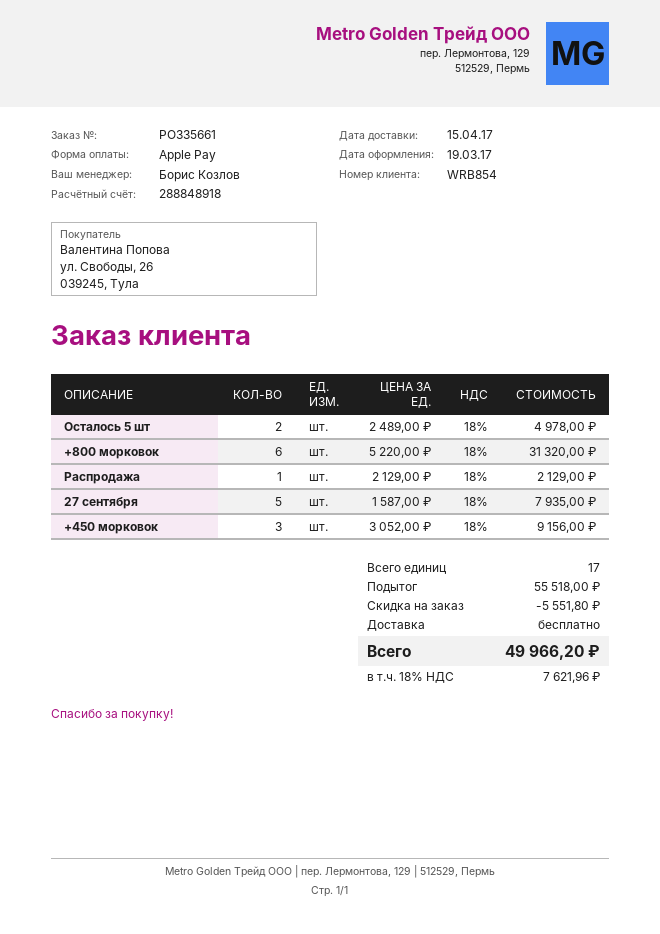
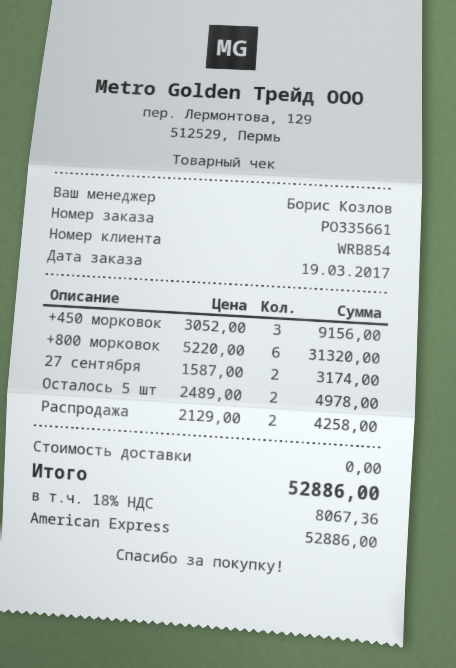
payment method: Apple Pay -> American Express
Распродажа: 1 x 2129.00 = 2129.00 -> 2 x 2129.00 = 4258.00
27 сентября: 5 x 1587.00 = 7935.00 -> 2 x 1587.00 = 3174.00
discount: 5551.80 -> none
tax: 18% = 7621.96 -> 18% = 8067.36
total: 49966.20 -> 52886.00

